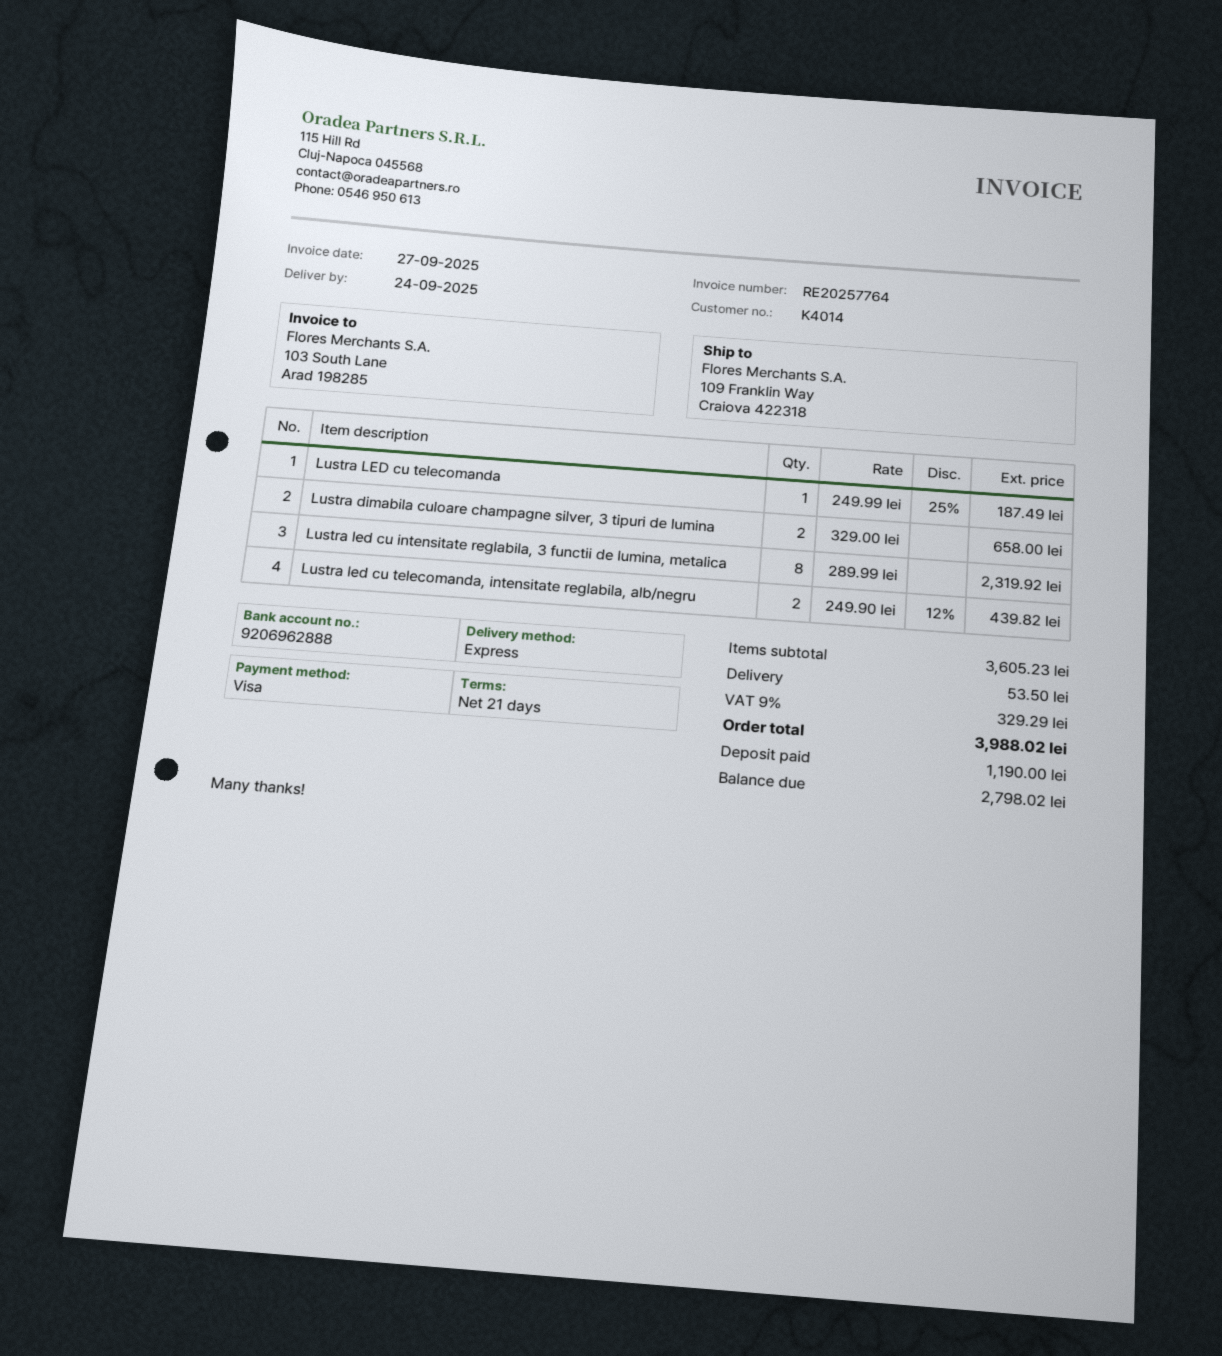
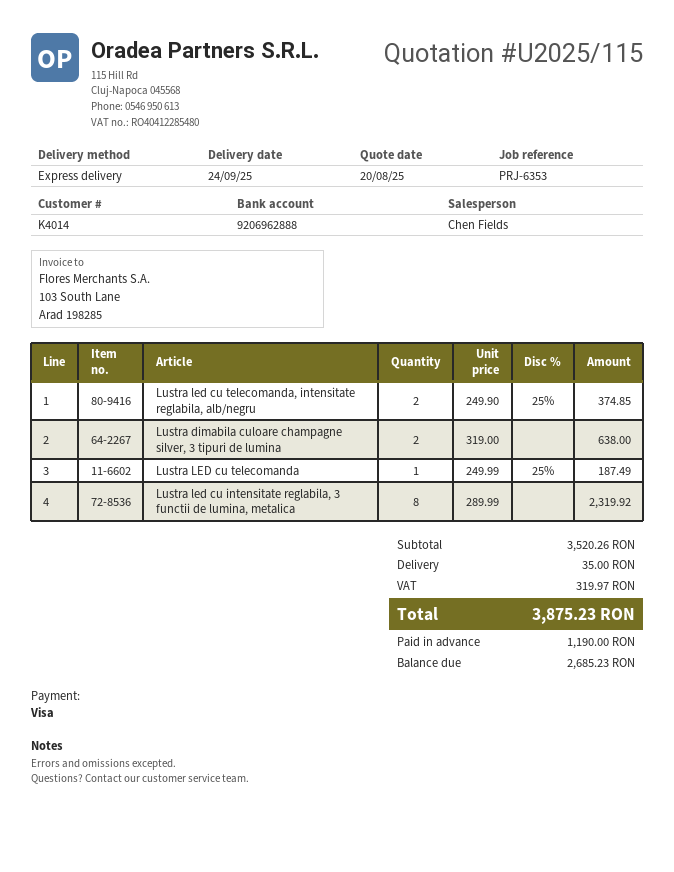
Lustra dimabila culoare champagne silver, 3 tipuri de lumina: 2 x 329.00 = 658.00 -> 2 x 319.00 = 638.00
Lustra led cu telecomanda, intensitate reglabila, alb/negru: 2 x 249.90 - 12% = 439.82 -> 2 x 249.90 - 25% = 374.85
subtotal: 3605.23 -> 3520.26
shipping: 53.50 -> 35.00
tax: 329.29 -> 319.97
total: 3988.02 -> 3875.23
balance: 2798.02 -> 2685.23

